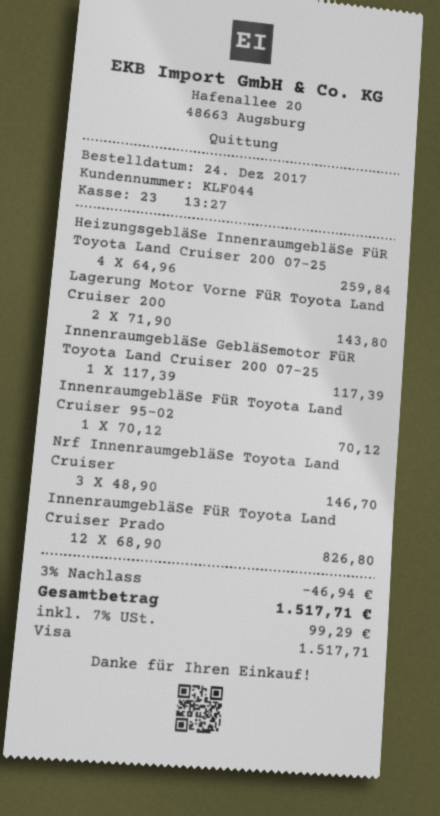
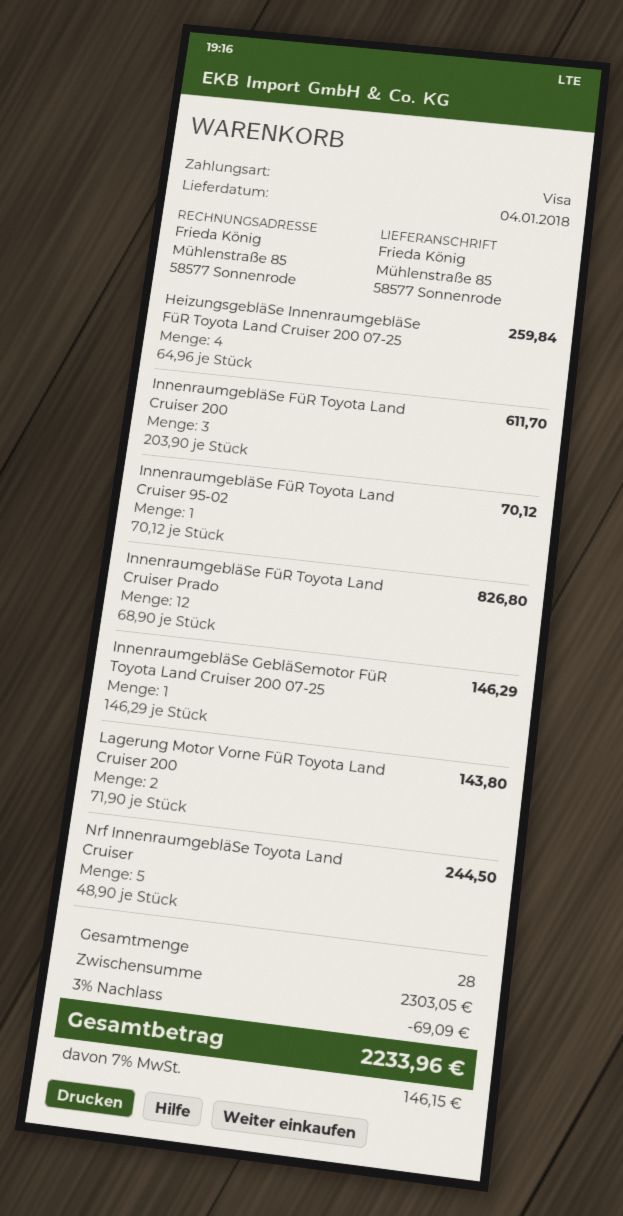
InnenraumgebläSe GebläSemotor FüR Toyota Land Cruiser 200 07-25: 1 x 117.39 = 117.39 -> 1 x 146.29 = 146.29
Nrf InnenraumgebläSe Toyota Land Cruiser: 3 x 48.90 = 146.70 -> 5 x 48.90 = 244.50
InnenraumgebläSe FüR Toyota Land Cruiser 200: none -> 3 x 203.90 = 611.70
discount: 3% = 46.94 -> 3% = 69.09
tax: 7% = 99.29 -> 7% = 146.15
total: 1517.71 -> 2233.96

